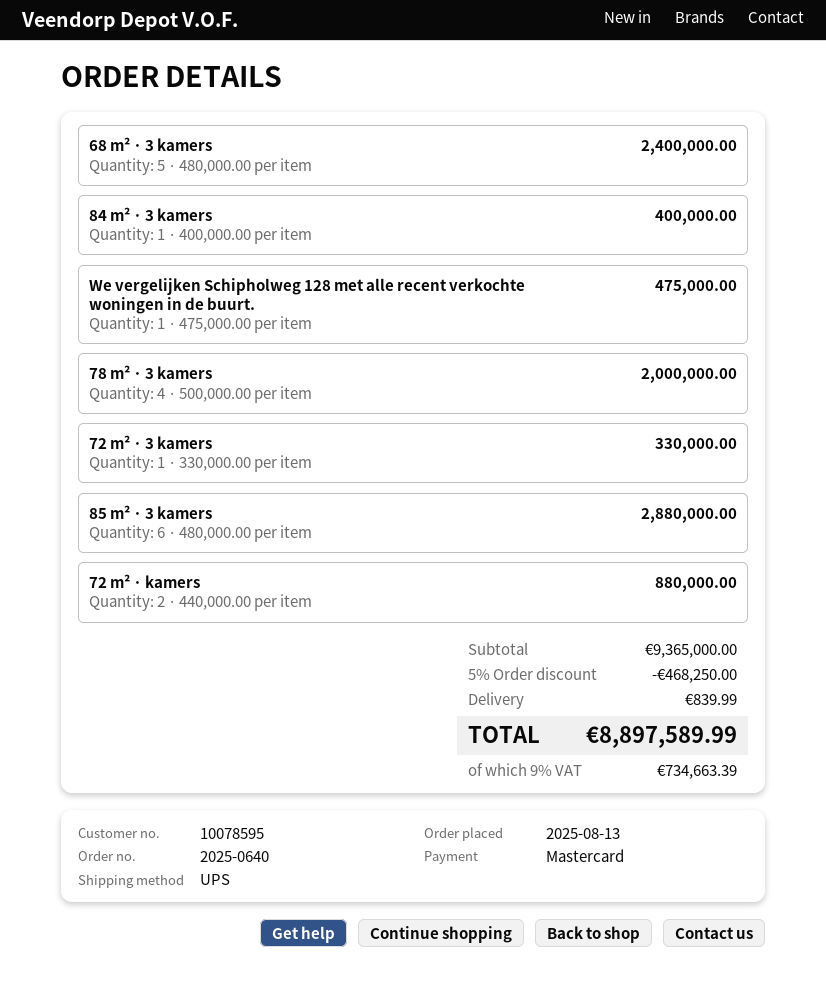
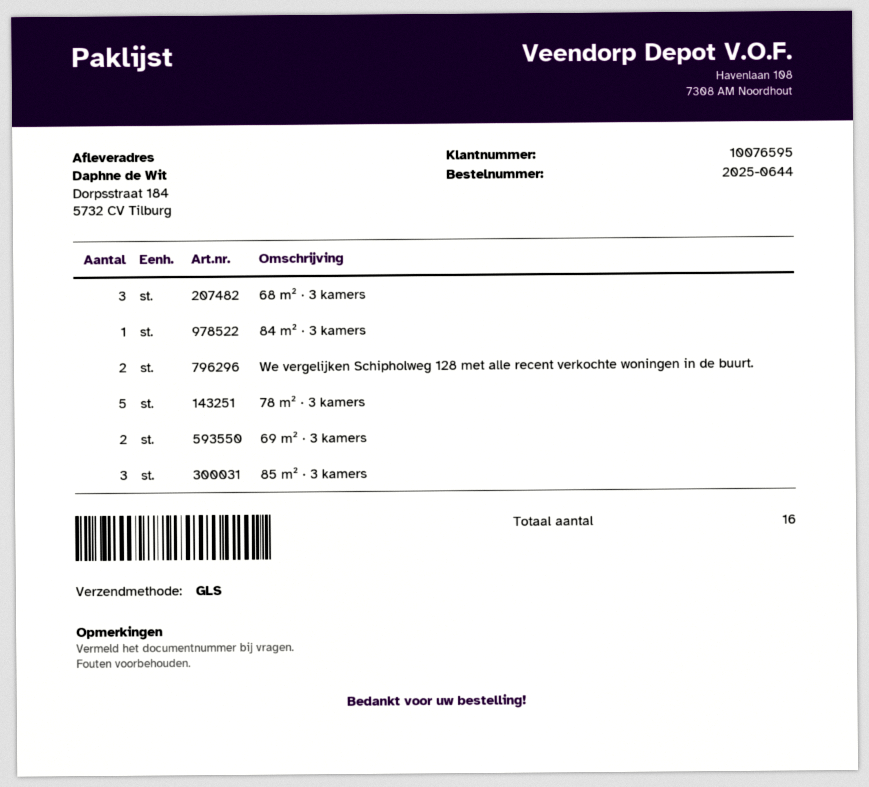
order number: 2025-0640 -> 2025-0644
customer number: 10078595 -> 10076595
shipping method: UPS -> GLS
68 m² · 3 kamers: 5 -> 3
We vergelijken Schipholweg 128 met alle recent verkochte woningen in de buurt.: 1 -> 2
78 m² · 3 kamers: 4 -> 5
72 m² · 3 kamers: 1 -> none
85 m² · 3 kamers: 6 -> 3
72 m² · kamers: 2 -> none
69 m² · 3 kamers: none -> 2

